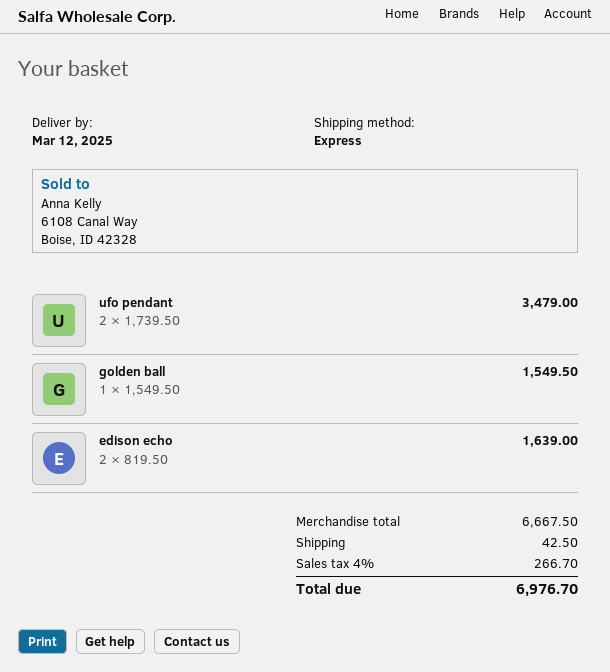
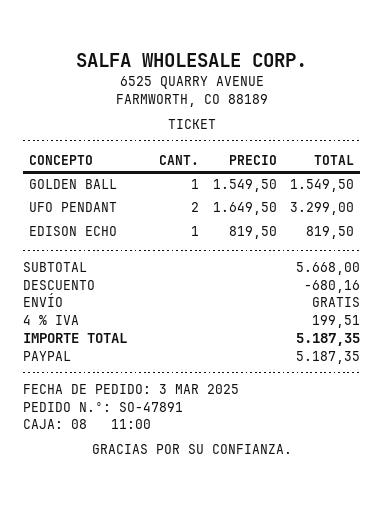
ufo pendant: 2 x 1739.50 = 3479.00 -> 2 x 1649.50 = 3299.00
edison echo: 2 x 819.50 = 1639.00 -> 1 x 819.50 = 819.50
subtotal: 6667.50 -> 5668.00
discount: none -> 680.16
shipping: 42.50 -> 0.00
tax: 4% = 266.70 -> 4% = 199.51
total: 6976.70 -> 5187.35

